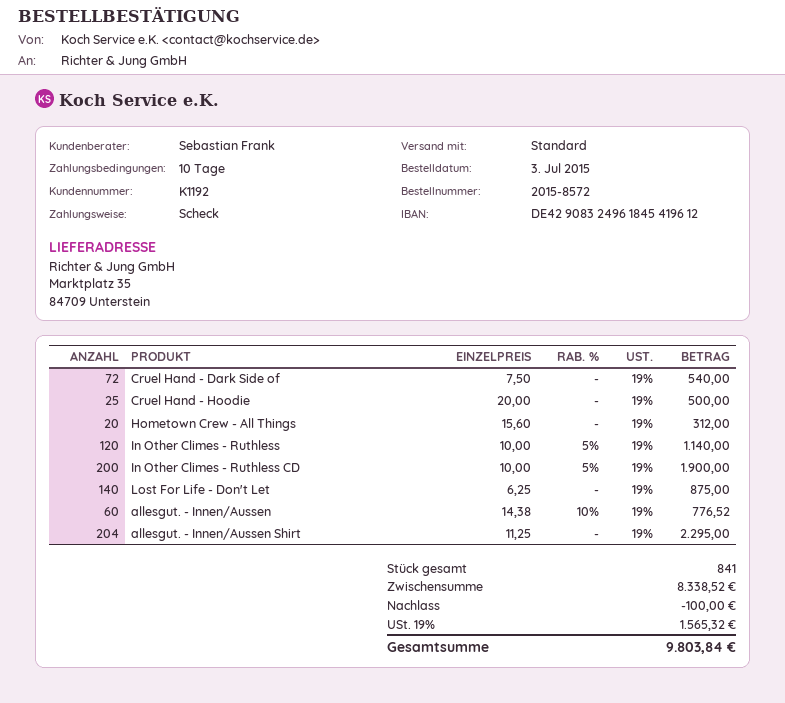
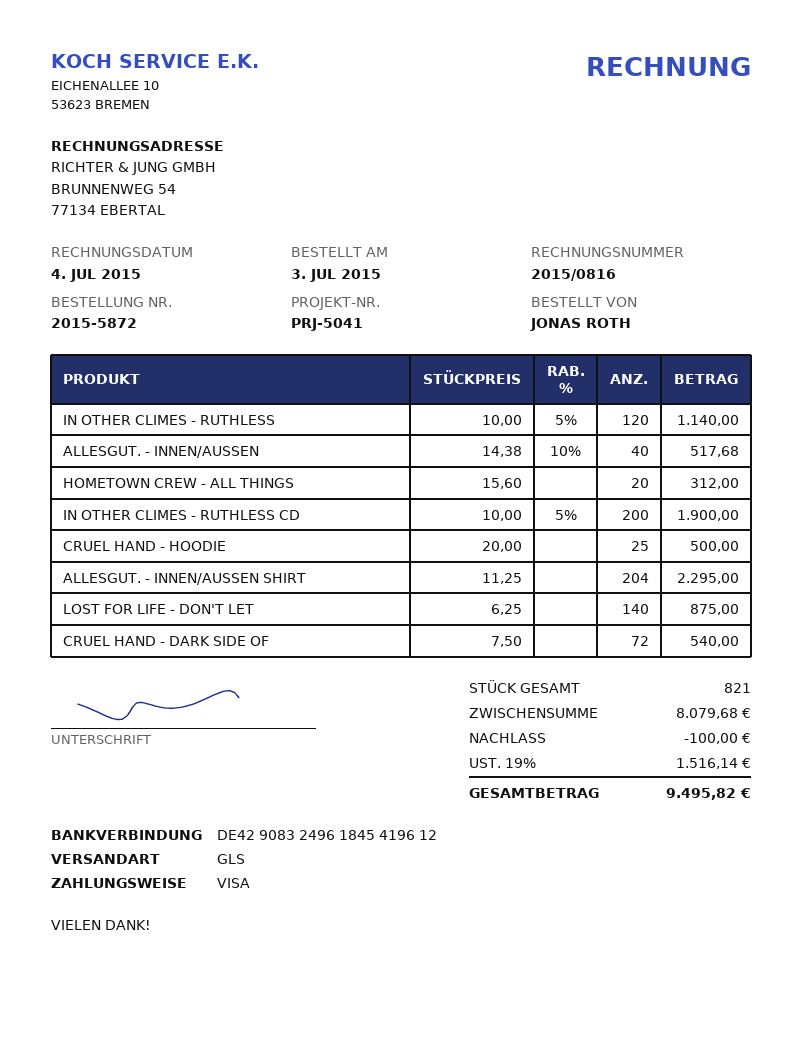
order number: 2015-8572 -> 2015-5872
payment method: cheque -> Visa
shipping method: standard -> GLS
allesgut. - Innen/Aussen: 60 x 14.38 - 10% = 776.52 -> 40 x 14.38 - 10% = 517.68
total quantity: 841 -> 821
subtotal: 8338.52 -> 8079.68
tax: 19% = 1565.32 -> 19% = 1516.14
total: 9803.84 -> 9495.82

